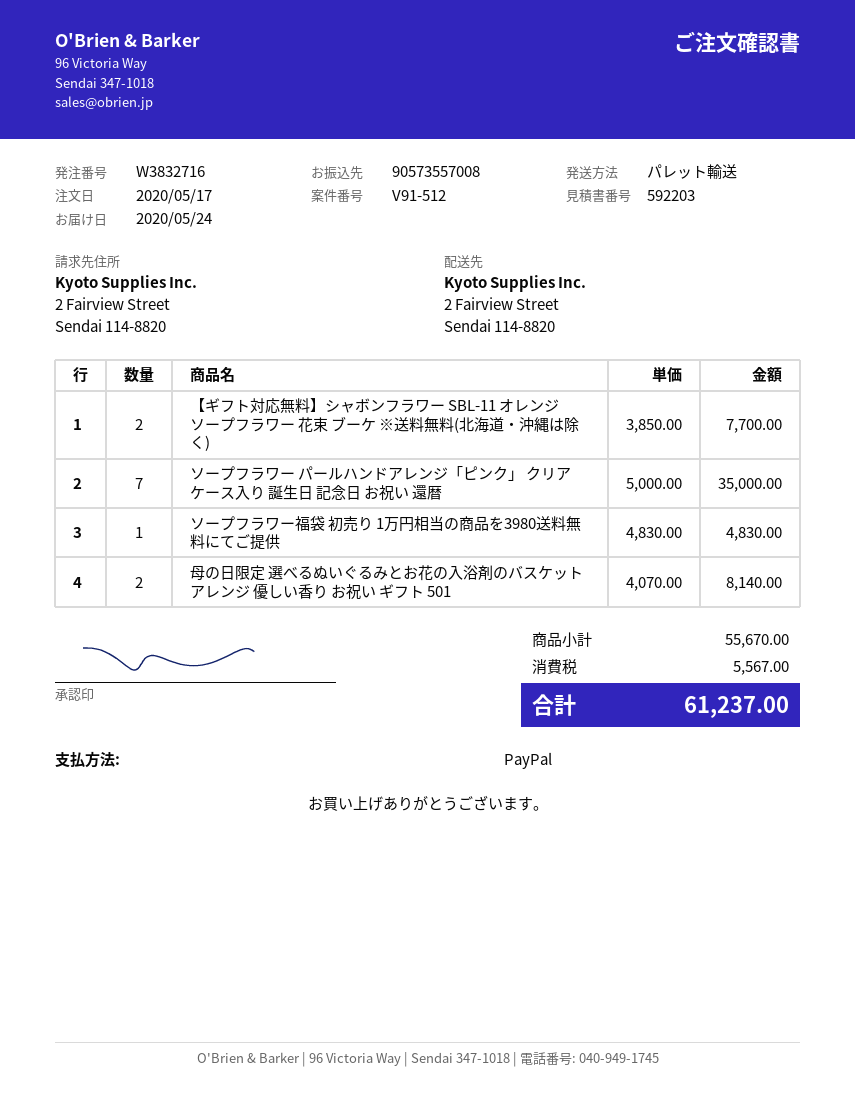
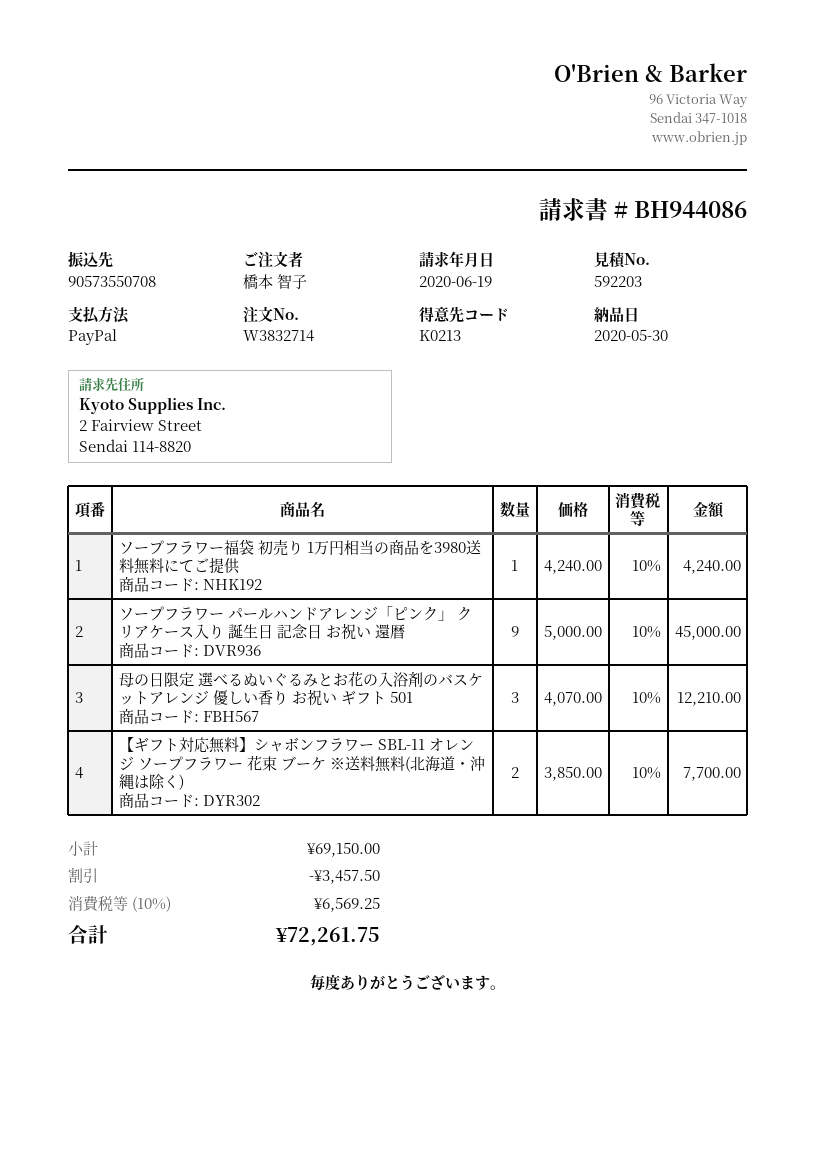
order number: W3832716 -> W3832714
delivery date: 2020-05-24 -> 2020-05-30
bank account: 90573557008 -> 90573550708
ソープフラワー パールハンドアレンジ「ピンク」 クリアケース入り 誕生日 記念日 お祝い 還暦: 7 x 5000.00 = 35000.00 -> 9 x 5000.00 = 45000.00
ソープフラワー福袋 初売り 1万円相当の商品を3980送料無料にてご提供: 1 x 4830.00 = 4830.00 -> 1 x 4240.00 = 4240.00
母の日限定 選べるぬいぐるみとお花の入浴剤のバスケットアレンジ 優しい香り お祝い ギフト 501: 2 x 4070.00 = 8140.00 -> 3 x 4070.00 = 12210.00
subtotal: 55670.00 -> 69150.00
discount: none -> 3457.50
tax: 5567.00 -> 6569.25
total: 61237.00 -> 72261.75

